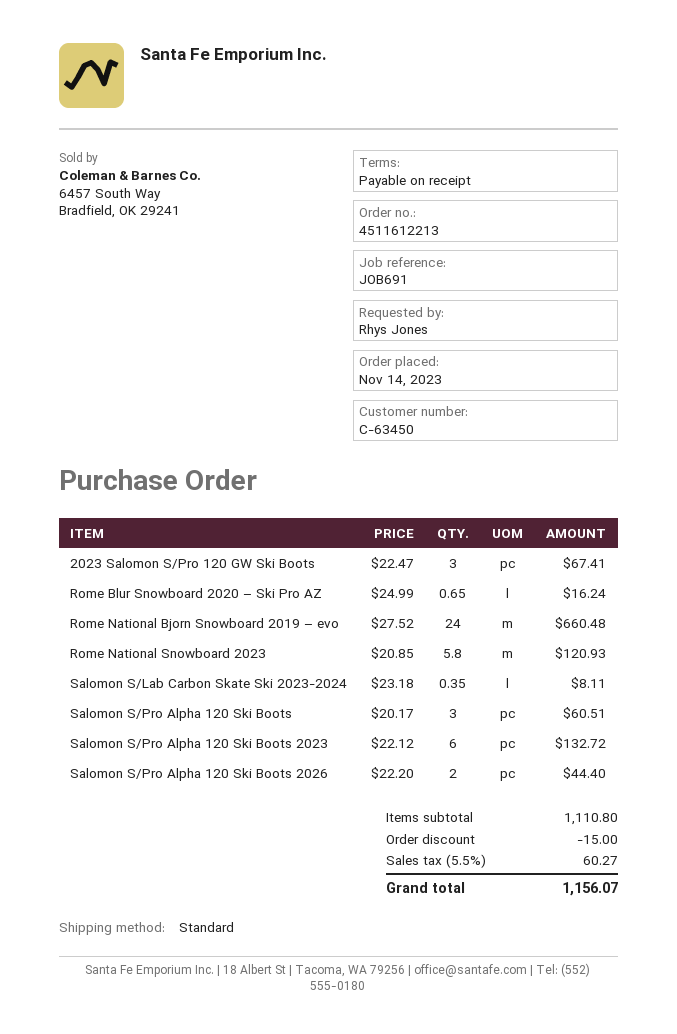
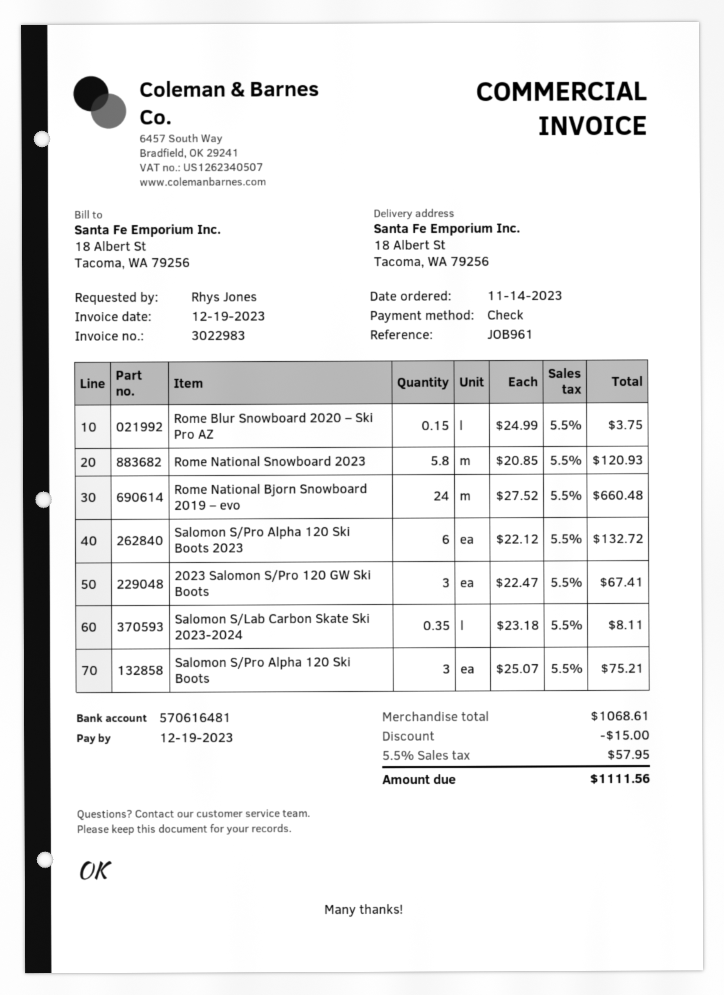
reference: JOB691 -> JOB961
Rome Blur Snowboard 2020 – Ski Pro AZ: 0.65 x 24.99 = 16.24 -> 0.15 x 24.99 = 3.75
Salomon S/Pro Alpha 120 Ski Boots: 3 x 20.17 = 60.51 -> 3 x 25.07 = 75.21
Salomon S/Pro Alpha 120 Ski Boots 2026: 2 x 22.20 = 44.40 -> none
subtotal: 1110.80 -> 1068.61
tax: 5.5% = 60.27 -> 5.5% = 57.95
total: 1156.07 -> 1111.56

